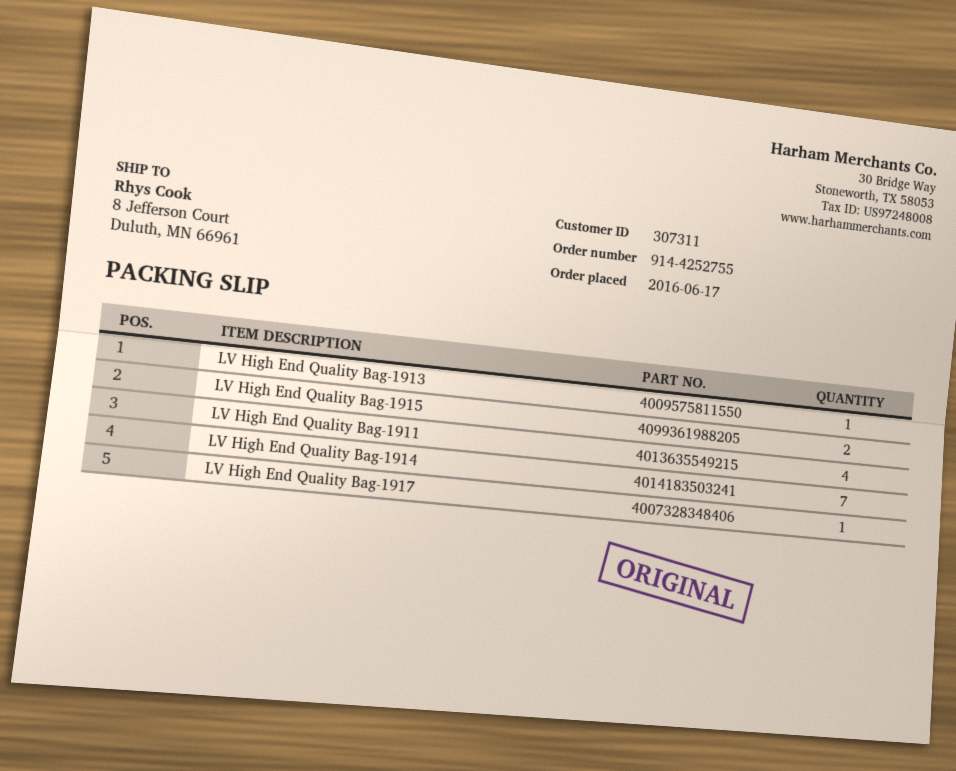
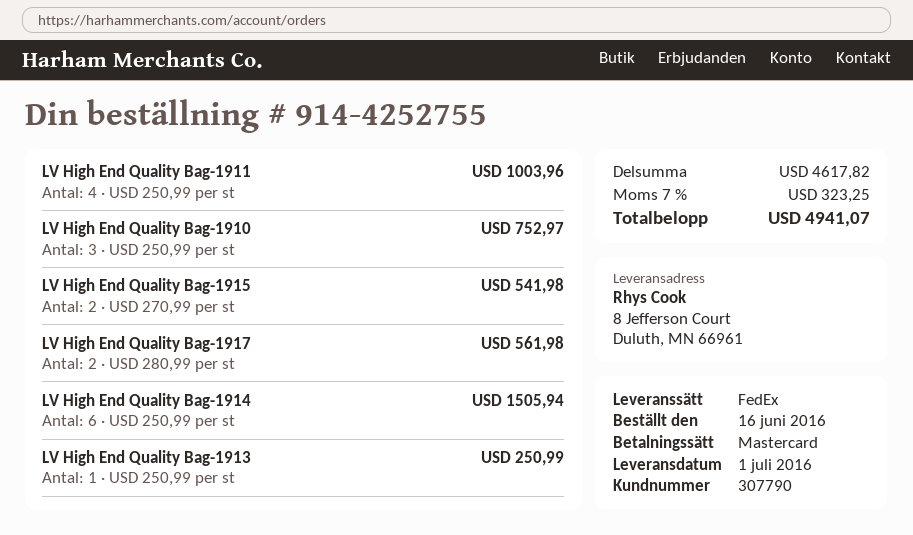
order date: 2016-06-17 -> 2016-06-16
customer number: 307311 -> 307790
LV High End Quality Bag-1914: 7 -> 6
LV High End Quality Bag-1917: 1 -> 2
LV High End Quality Bag-1910: none -> 3

